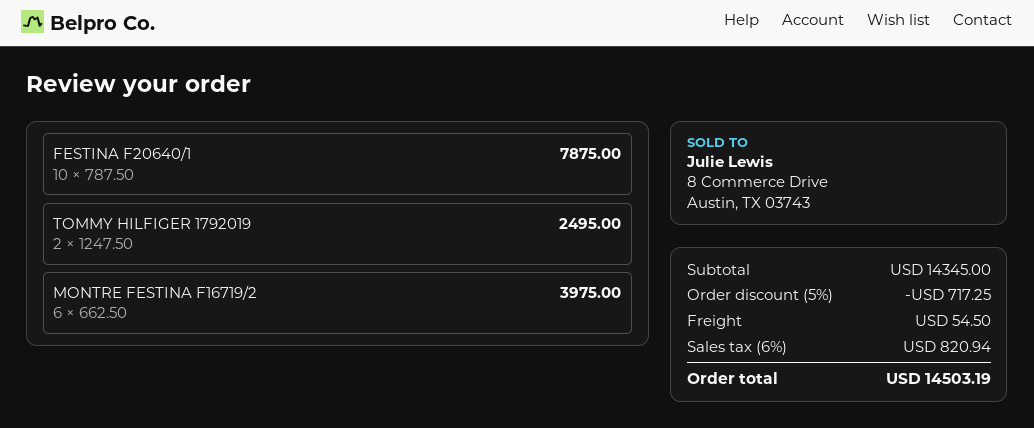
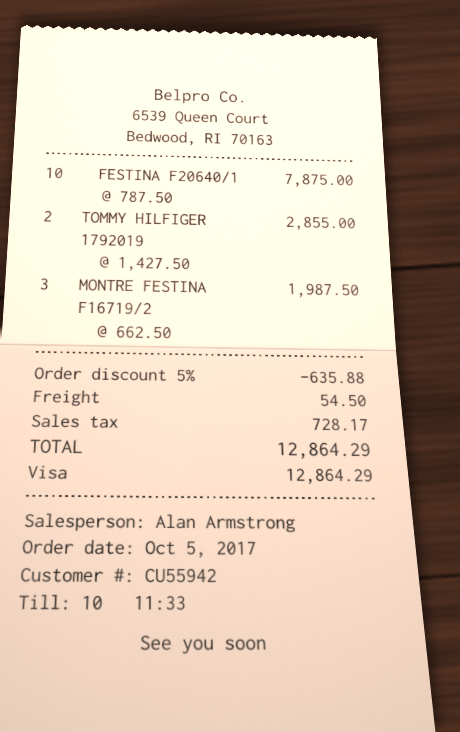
TOMMY HILFIGER 1792019: 2 x 1247.50 = 2495.00 -> 2 x 1427.50 = 2855.00
MONTRE FESTINA F16719/2: 6 x 662.50 = 3975.00 -> 3 x 662.50 = 1987.50
discount: 5% = 717.25 -> 5% = 635.88
tax: 820.94 -> 728.17
total: 14503.19 -> 12864.29

